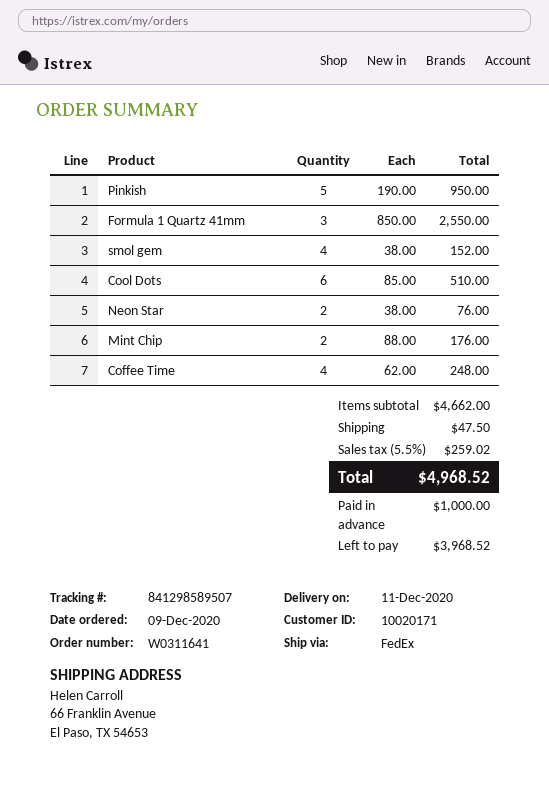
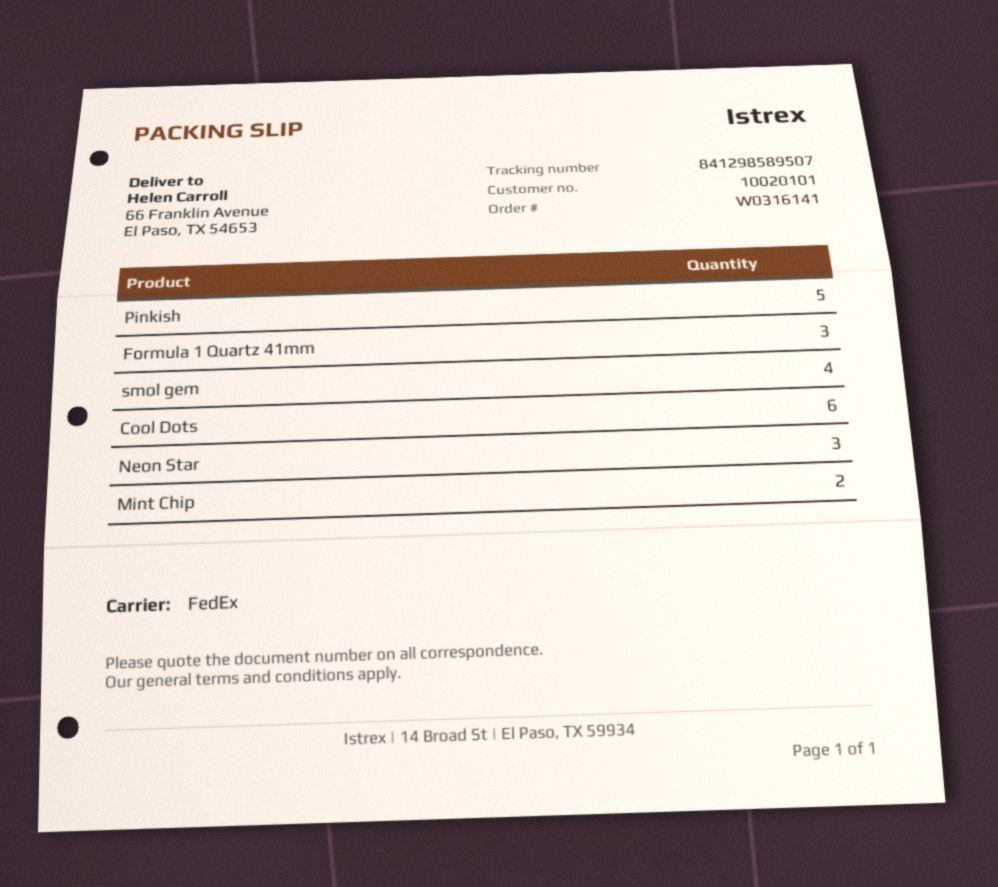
order number: W0311641 -> W0316141
customer number: 10020171 -> 10020101
Neon Star: 2 -> 3
Coffee Time: 4 -> none

